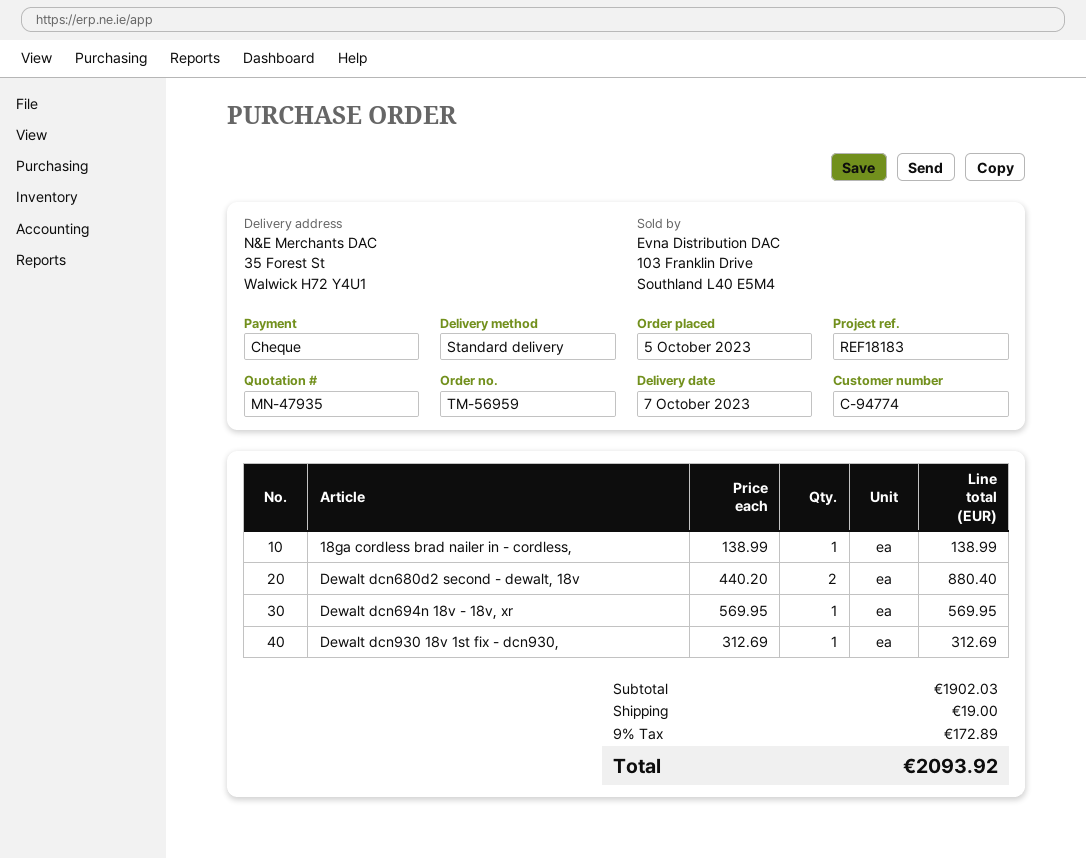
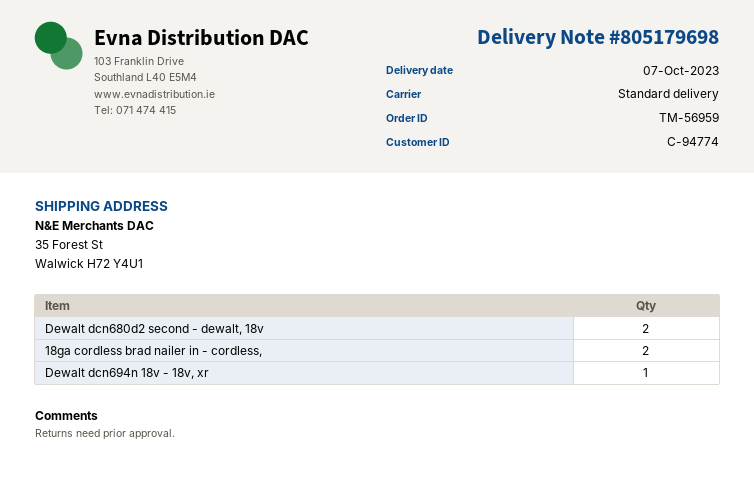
18ga cordless brad nailer in - cordless,: 1 -> 2
Dewalt dcn930 18v 1st fix - dcn930,: 1 -> none

